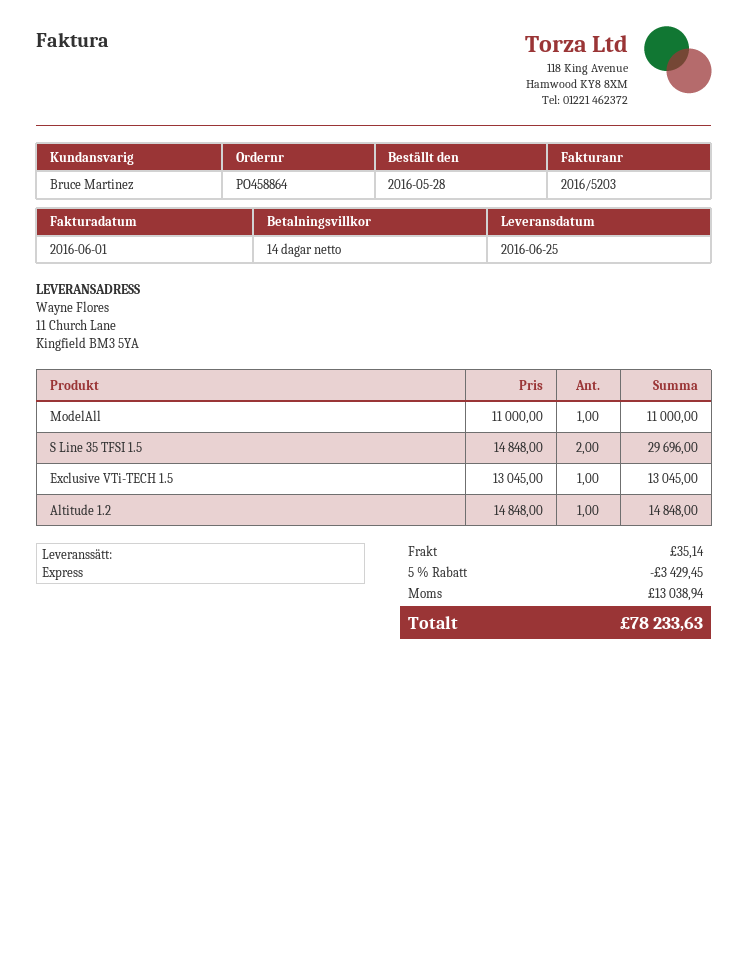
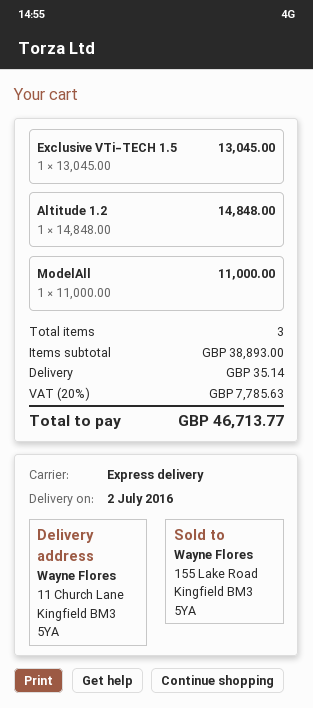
delivery date: 2016-06-25 -> 2016-07-02
S Line 35 TFSI 1.5: 2 x 14848.00 = 29696.00 -> none
discount: 5% = 3429.45 -> none
tax: 13038.94 -> 7785.63
total: 78233.63 -> 46713.77

